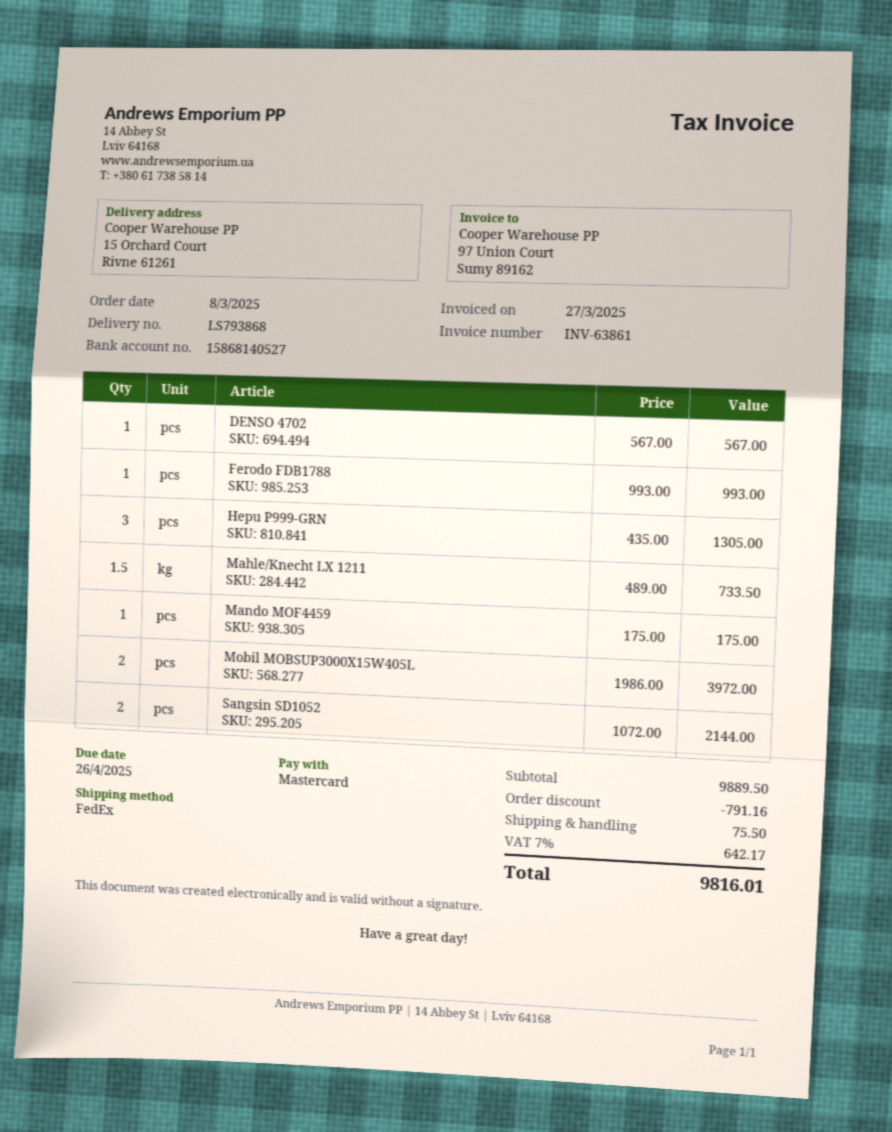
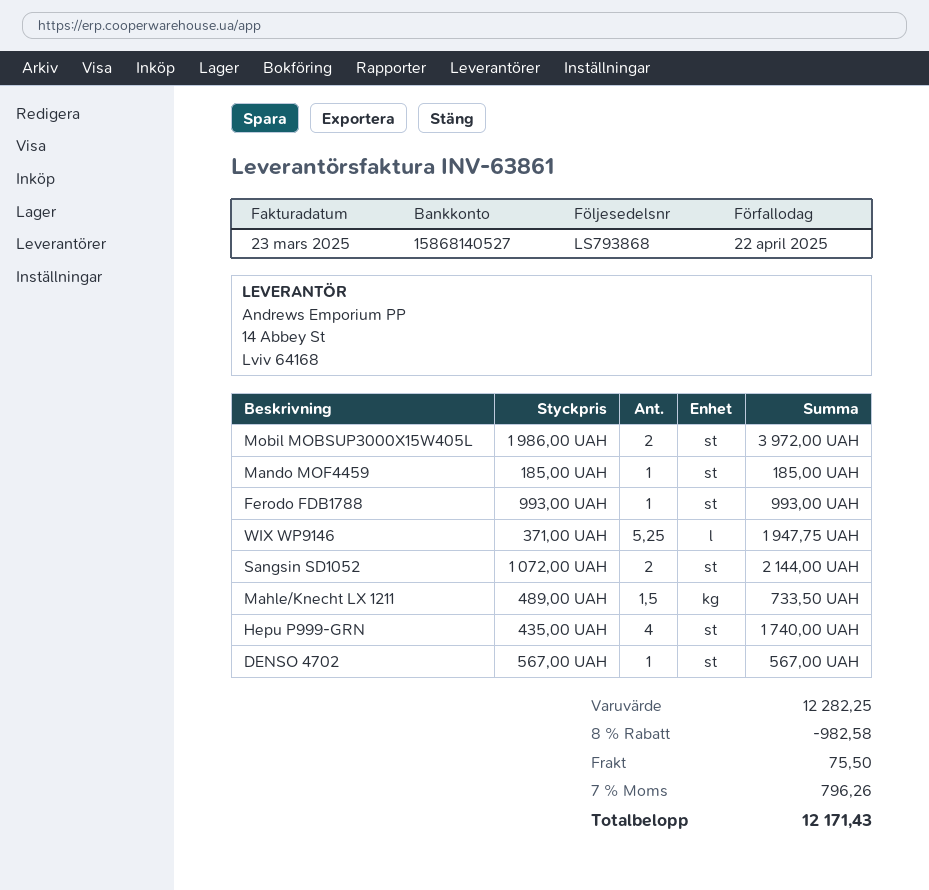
invoice date: 2025-03-27 -> 2025-03-23
due date: 2025-04-26 -> 2025-04-22
Hepu P999-GRN: 3 x 435.00 = 1305.00 -> 4 x 435.00 = 1740.00
Mando MOF4459: 1 x 175.00 = 175.00 -> 1 x 185.00 = 185.00
WIX WP9146: none -> 5.25 x 371.00 = 1947.75
subtotal: 9889.50 -> 12282.25
discount: 791.16 -> 982.58
tax: 7% = 642.17 -> 7% = 796.26
total: 9816.01 -> 12171.43

